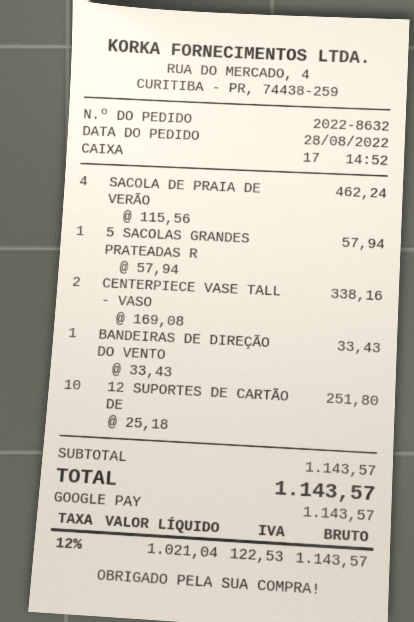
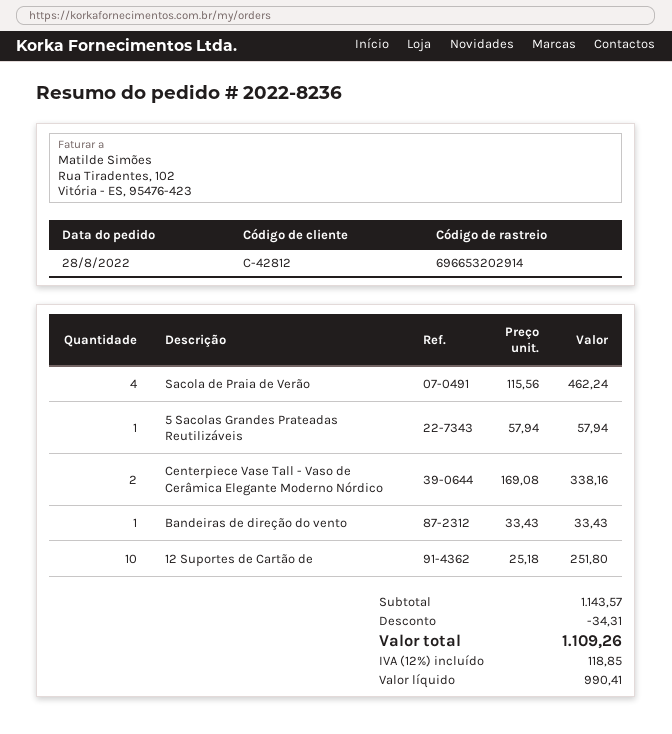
order number: 2022-8632 -> 2022-8236
discount: none -> 34.31
net: 1021.04 -> 990.41
tax: 12% = 122.53 -> 12% = 118.85
total: 1143.57 -> 1109.26

